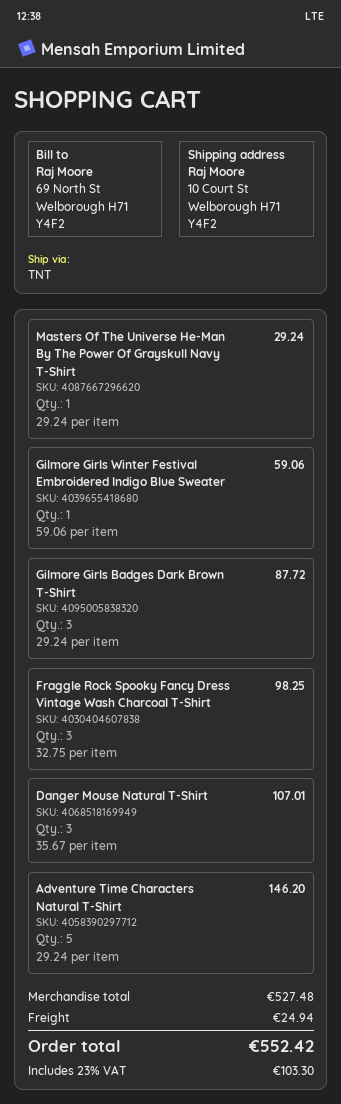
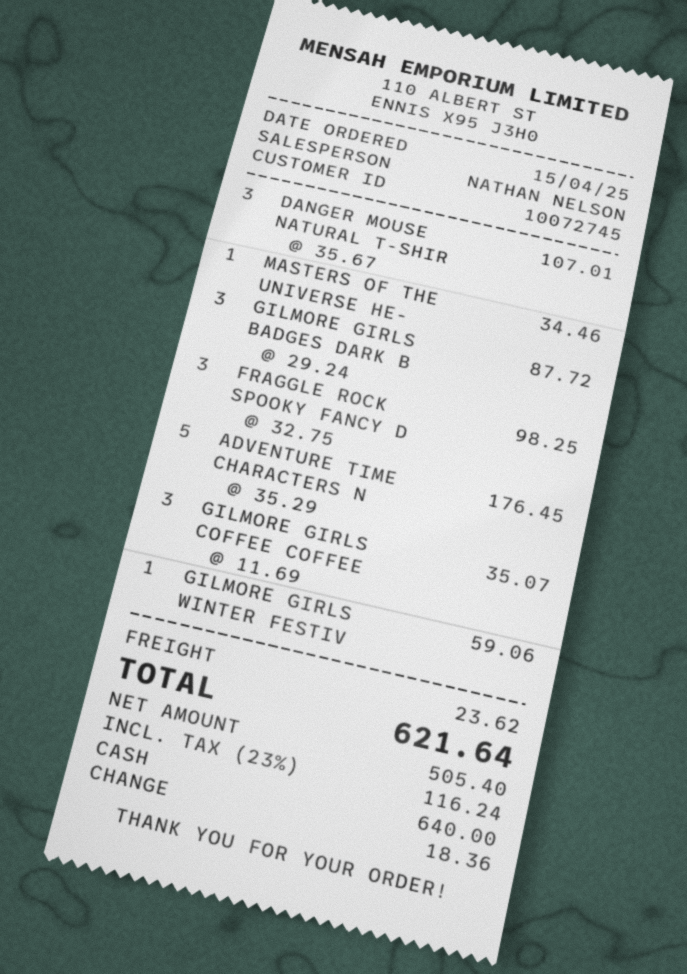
Masters Of The Universe He-Man By The Power Of Grayskull Navy T-Shirt: 1 x 29.24 = 29.24 -> 1 x 34.46 = 34.46
Adventure Time Characters Natural T-Shirt: 5 x 29.24 = 146.20 -> 5 x 35.29 = 176.45
GILMORE GIRLS COFFEE COFFEE: none -> 3 x 11.69 = 35.07
shipping: 24.94 -> 23.62
tax: 23% = 103.30 -> 23% = 116.24
total: 552.42 -> 621.64

